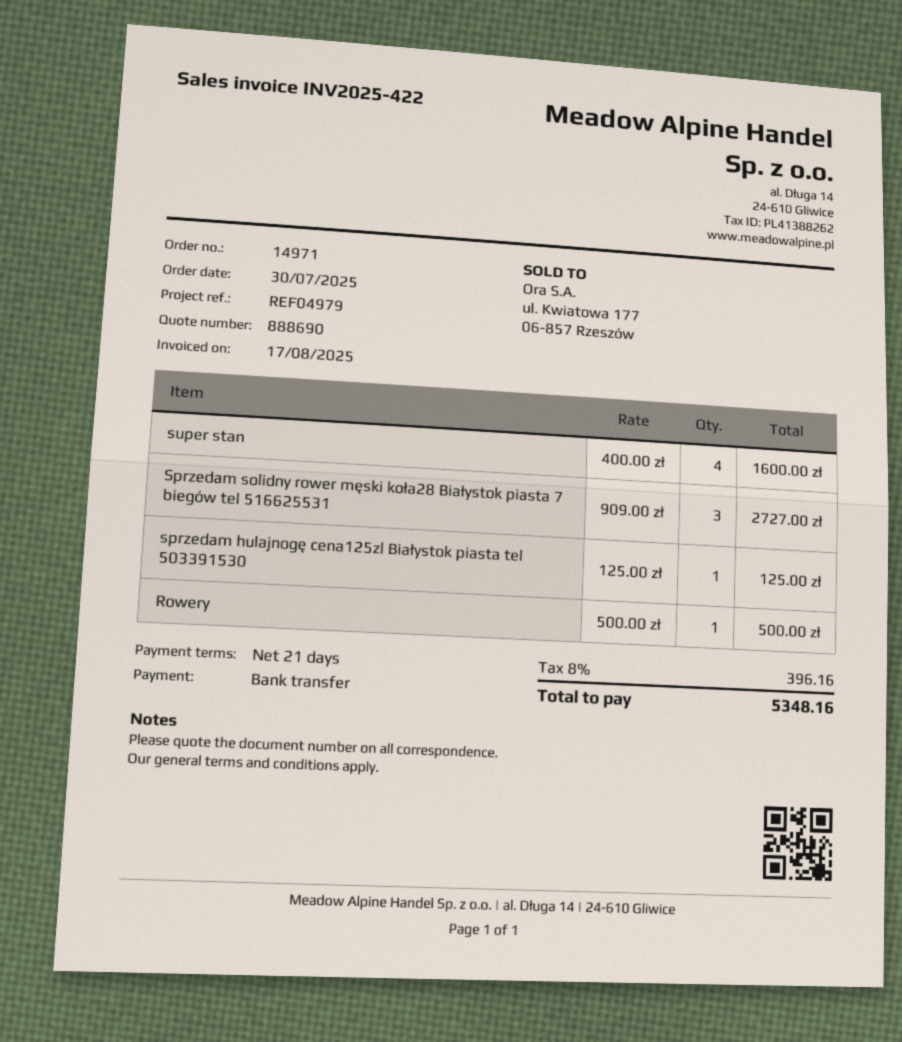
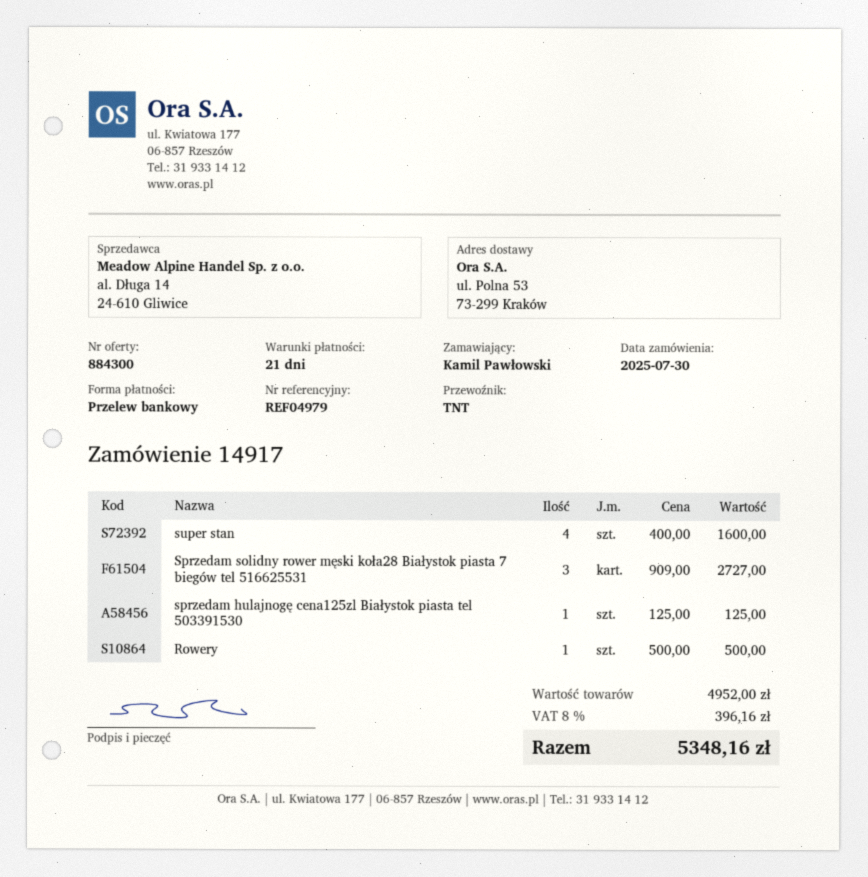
quote number: 888690 -> 884300
order number: 14971 -> 14917

